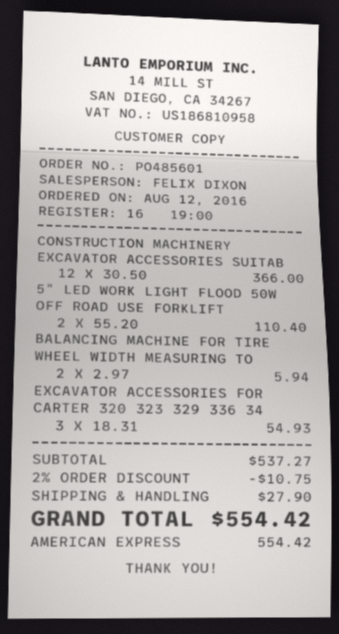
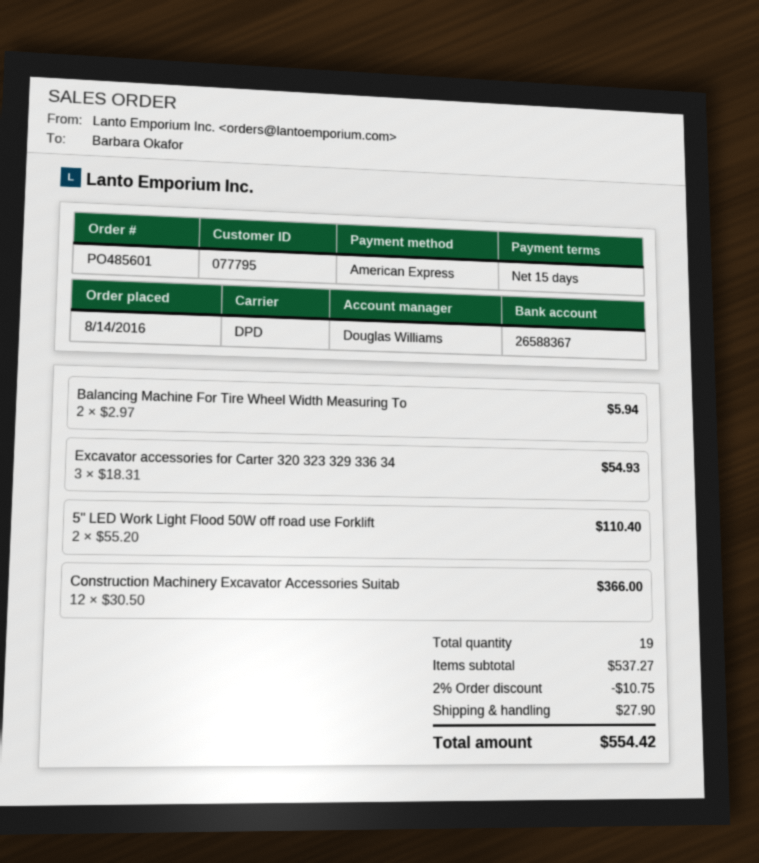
order date: 2016-08-12 -> 2016-08-14
sales rep: FELIX DIXON -> Douglas Williams

